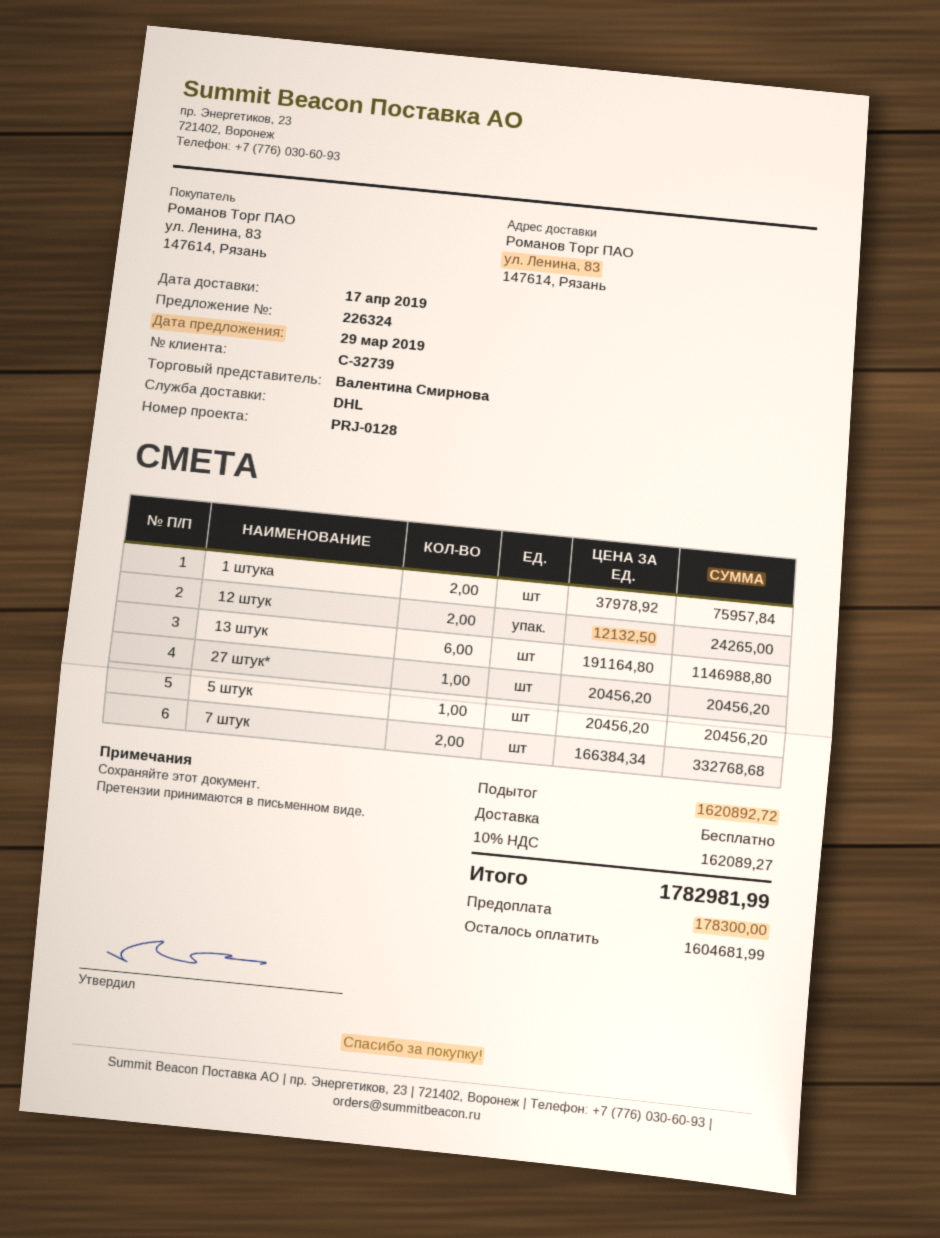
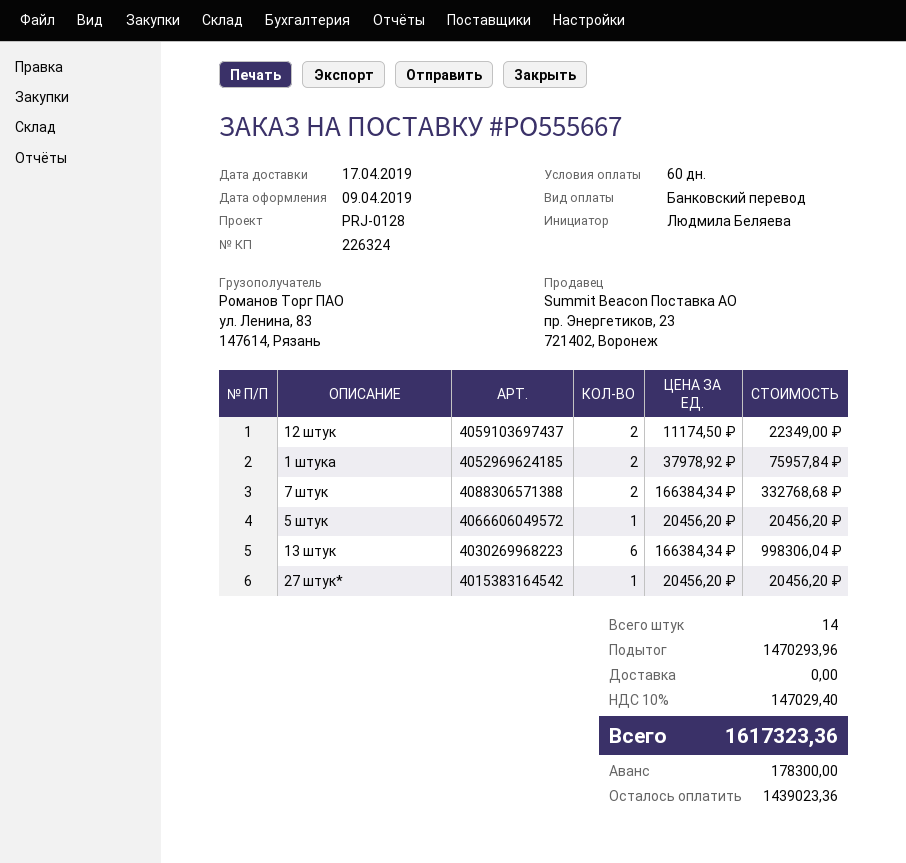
12 штук: 2 x 12132.50 = 24265.00 -> 2 x 11174.50 = 22349.00
13 штук: 6 x 191164.80 = 1146988.80 -> 6 x 166384.34 = 998306.04
subtotal: 1620892.72 -> 1470293.96
tax: 10% = 162089.27 -> 10% = 147029.40
total: 1782981.99 -> 1617323.36
balance: 1604681.99 -> 1439023.36

